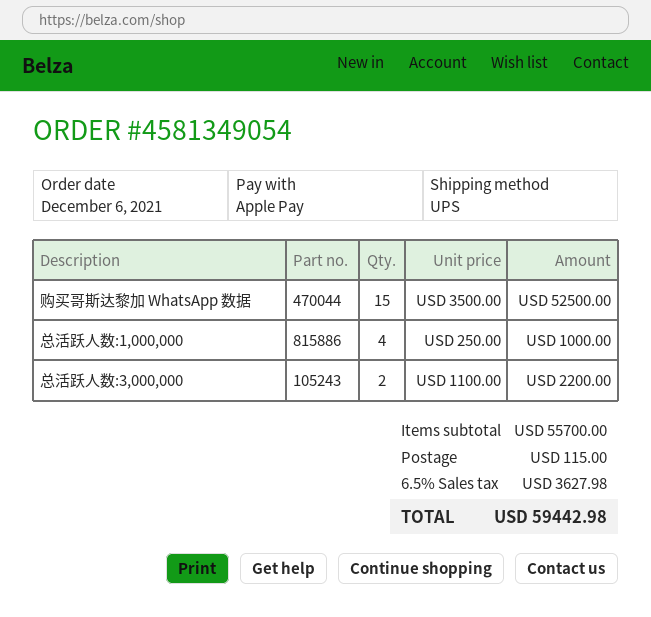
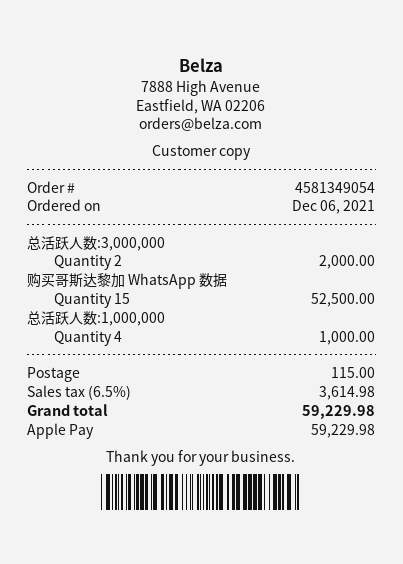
总活跃人数:3,000,000: 2 for 2200.00 -> 2 for 2000.00
tax: 6.5% = 3627.98 -> 6.5% = 3614.98
total: 59442.98 -> 59229.98

